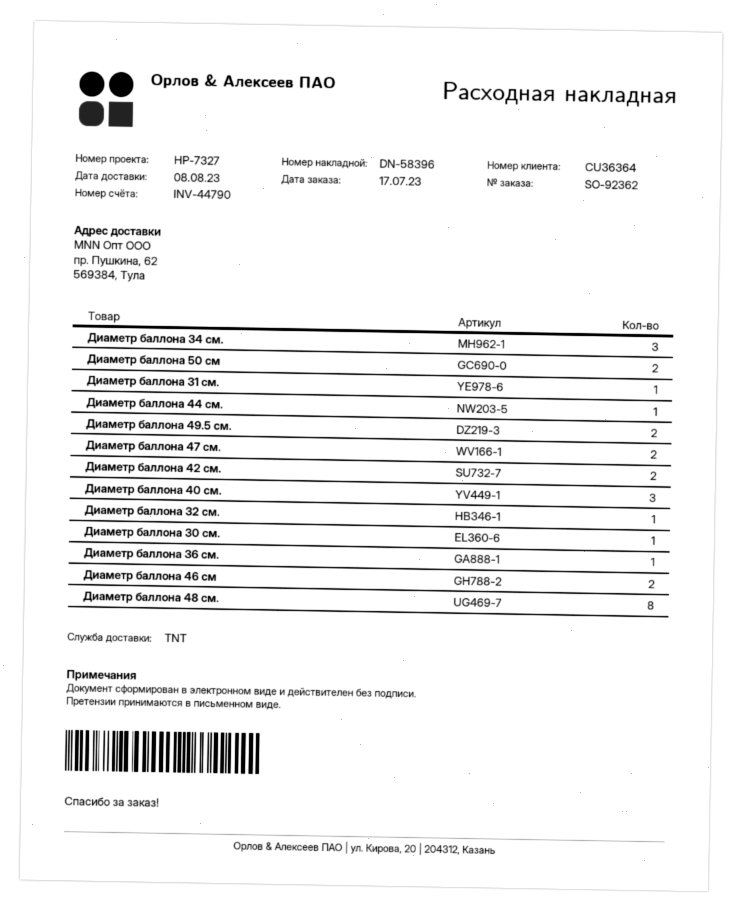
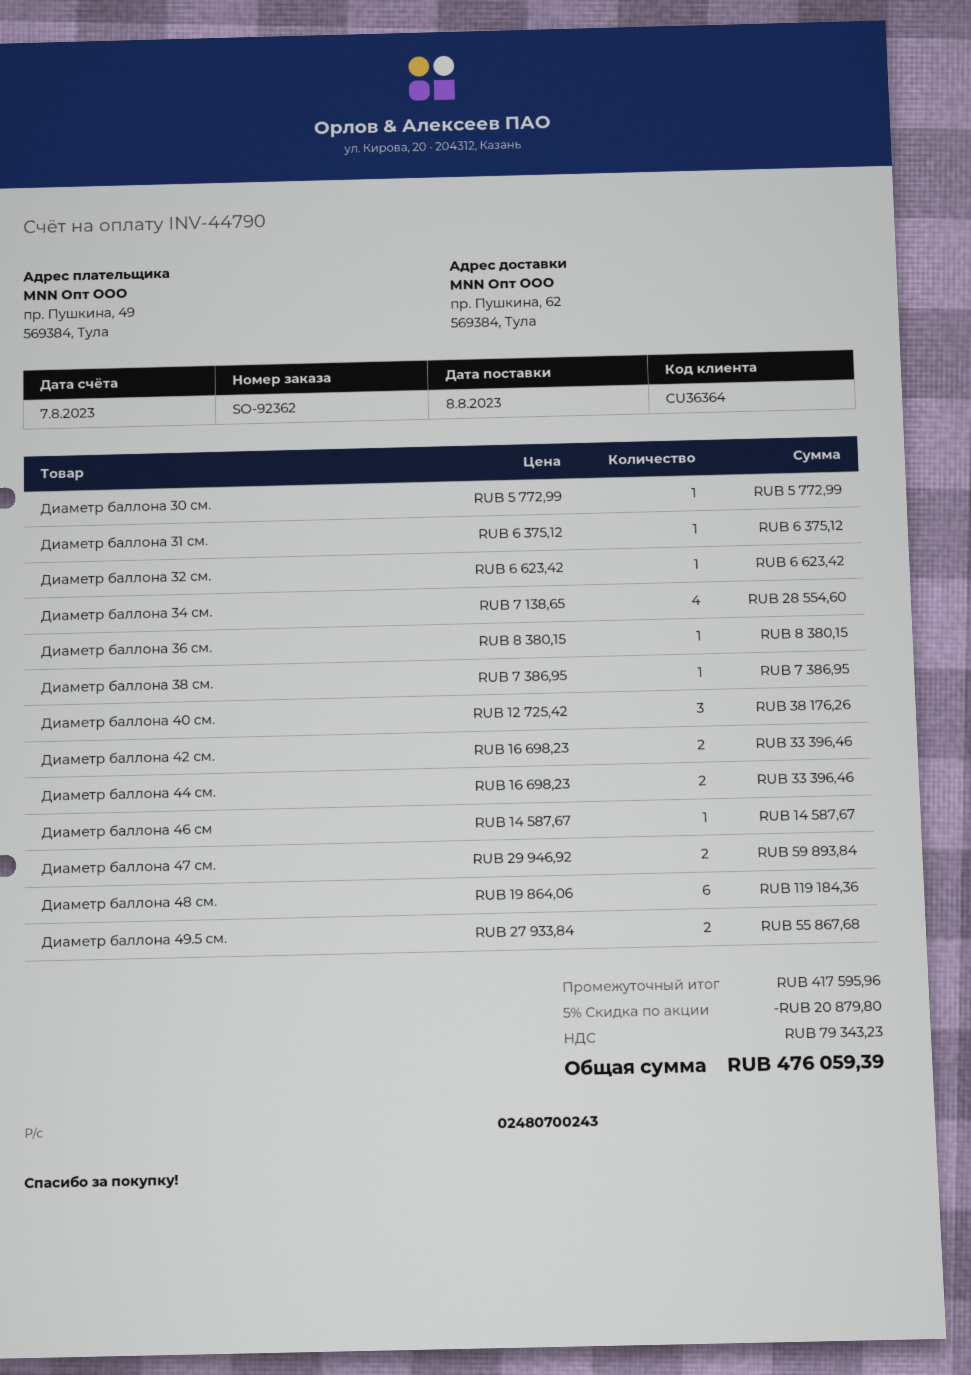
Диаметр баллона 34 см.: 3 -> 4
Диаметр баллона 50 см: 2 -> none
Диаметр баллона 44 см.: 1 -> 2
Диаметр баллона 46 см: 2 -> 1
Диаметр баллона 48 см.: 8 -> 6
Диаметр баллона 38 см.: none -> 1

